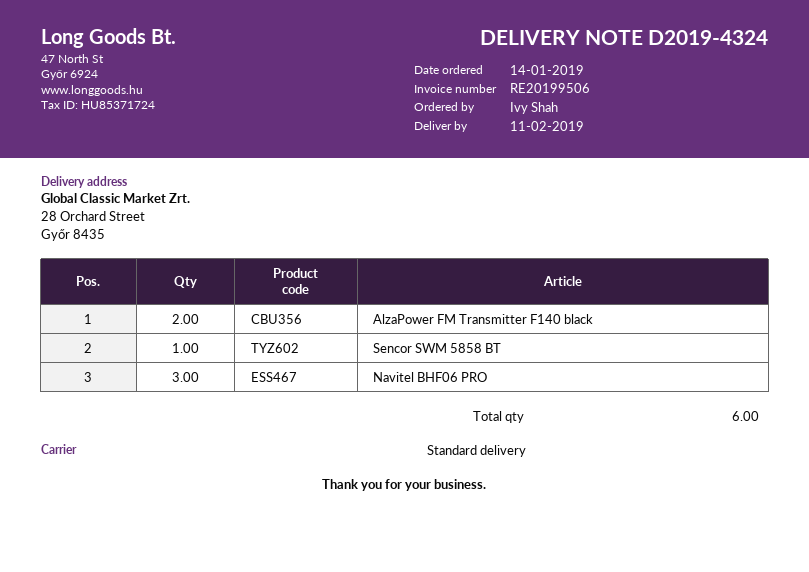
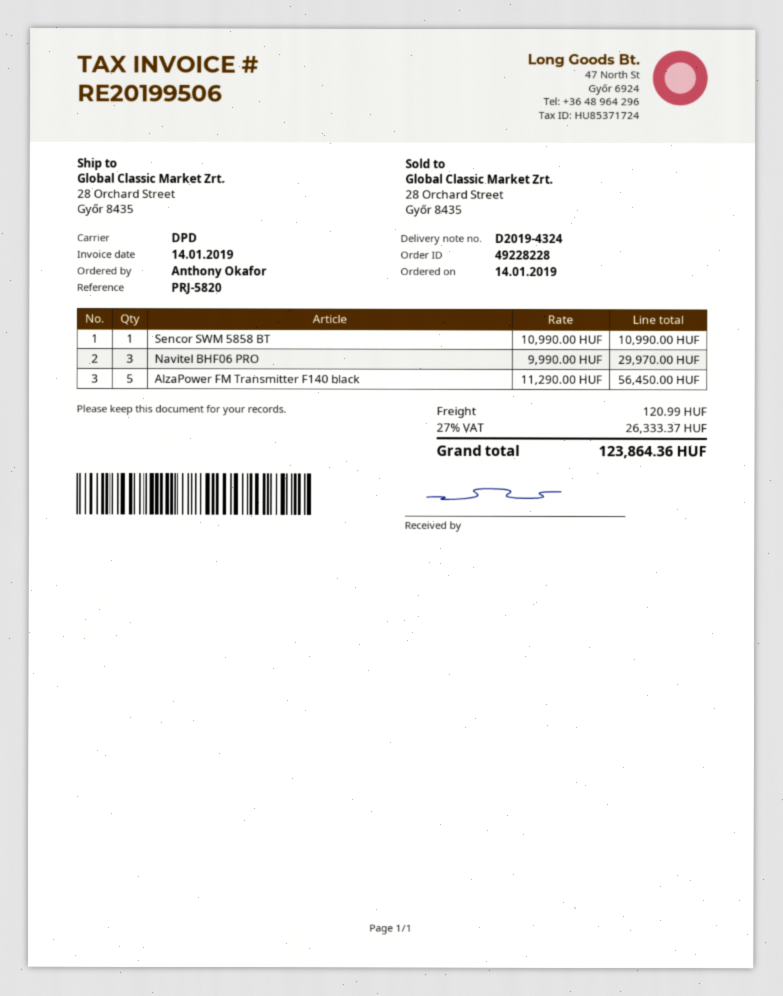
ordered by: Ivy Shah -> Anthony Okafor
shipping method: standard -> DPD
AlzaPower FM Transmitter F140 black: 2 -> 5

